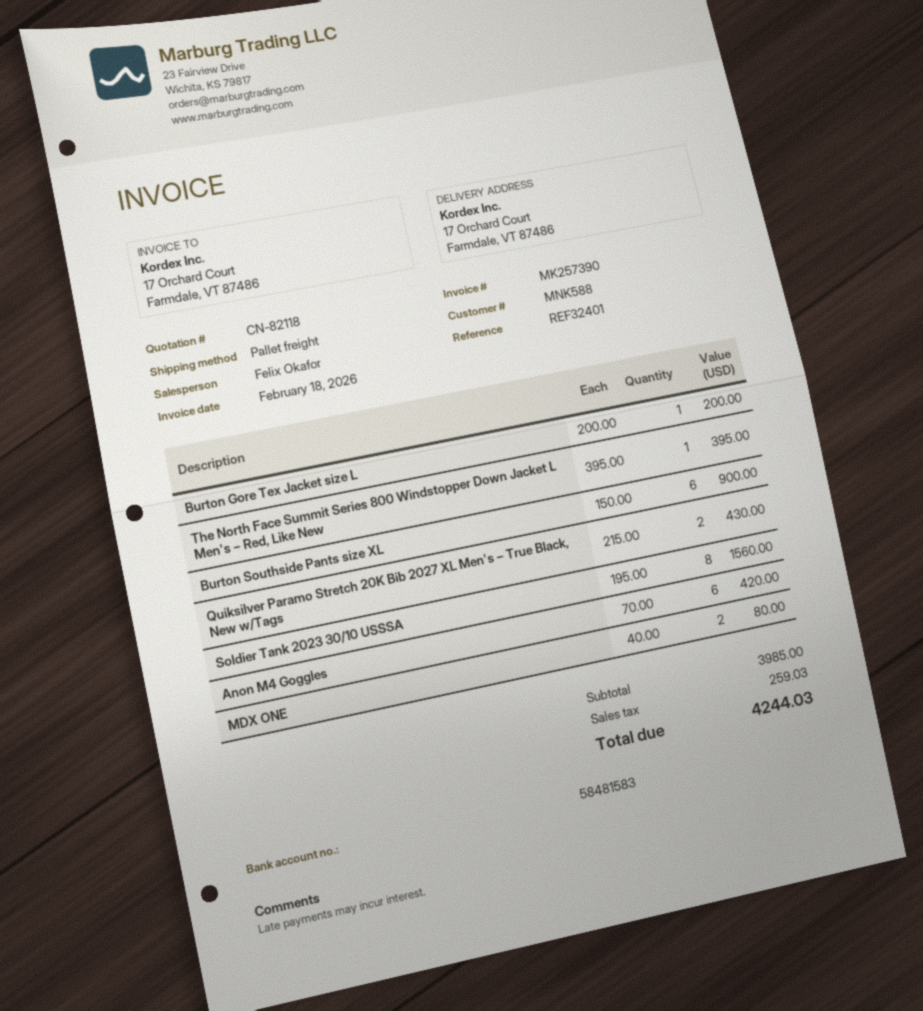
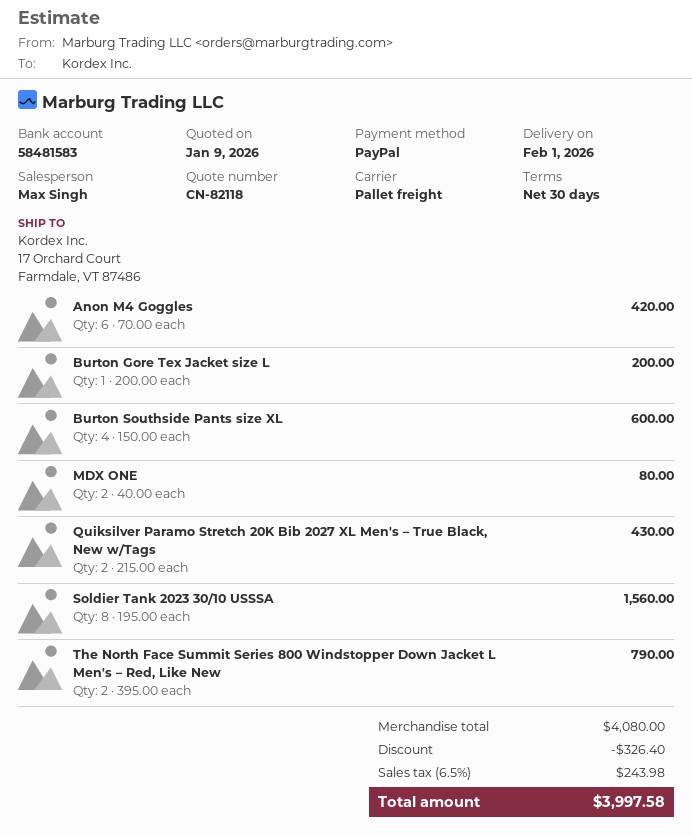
sales rep: Felix Okafor -> Max Singh
The North Face Summit Series 800 Windstopper Down Jacket L Men's – Red, Like New: 1 x 395.00 = 395.00 -> 2 x 395.00 = 790.00
Burton Southside Pants size XL: 6 x 150.00 = 900.00 -> 4 x 150.00 = 600.00
subtotal: 3985.00 -> 4080.00
discount: none -> 326.40
tax: 259.03 -> 243.98
total: 4244.03 -> 3997.58

